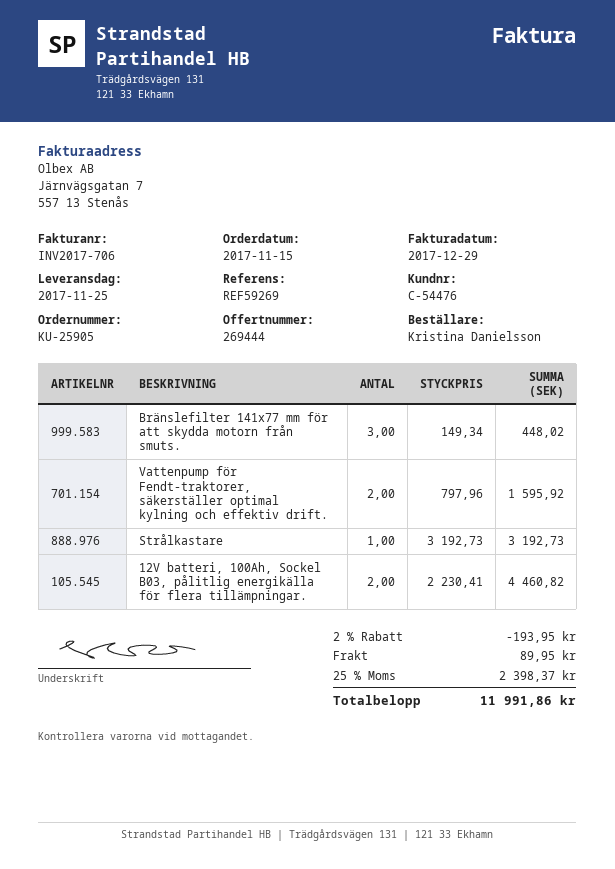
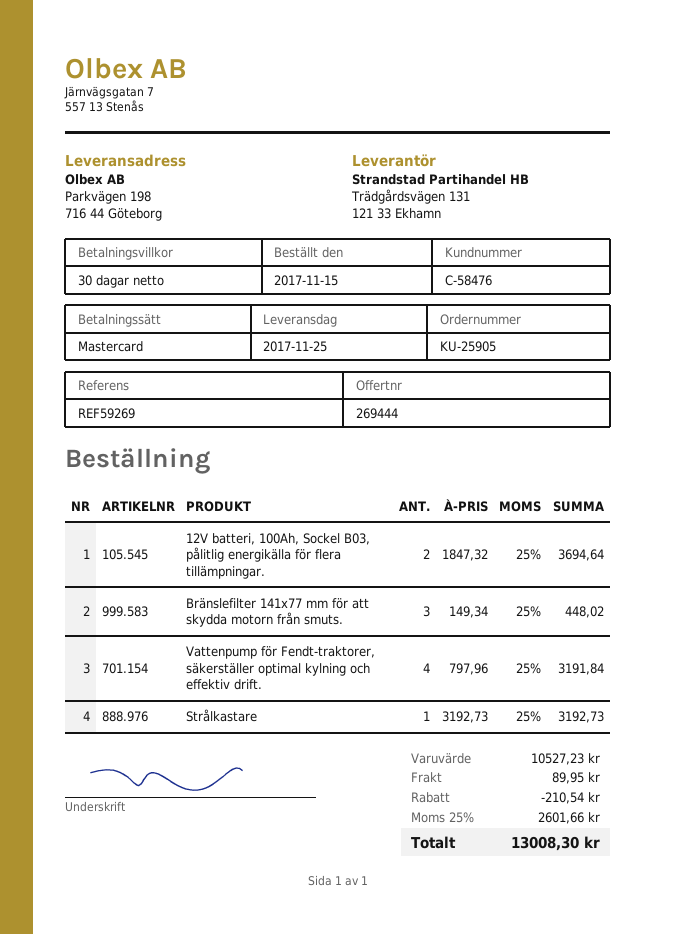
customer number: C-54476 -> C-58476
Vattenpump för Fendt-traktorer, säkerställer optimal kylning och effektiv drift.: 2 x 797.96 = 1595.92 -> 4 x 797.96 = 3191.84
12V batteri, 100Ah, Sockel B03, pålitlig energikälla för flera tillämpningar.: 2 x 2230.41 = 4460.82 -> 2 x 1847.32 = 3694.64
discount: 193.95 -> 210.54
tax: 25% = 2398.37 -> 25% = 2601.66
total: 11991.86 -> 13008.30

